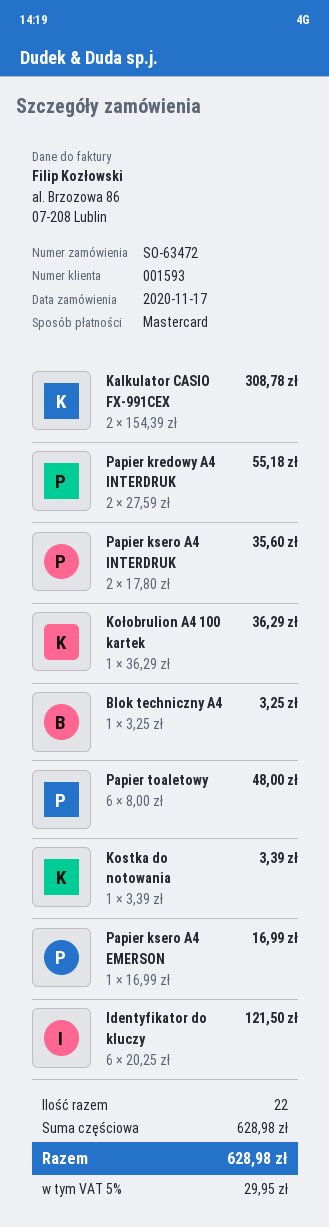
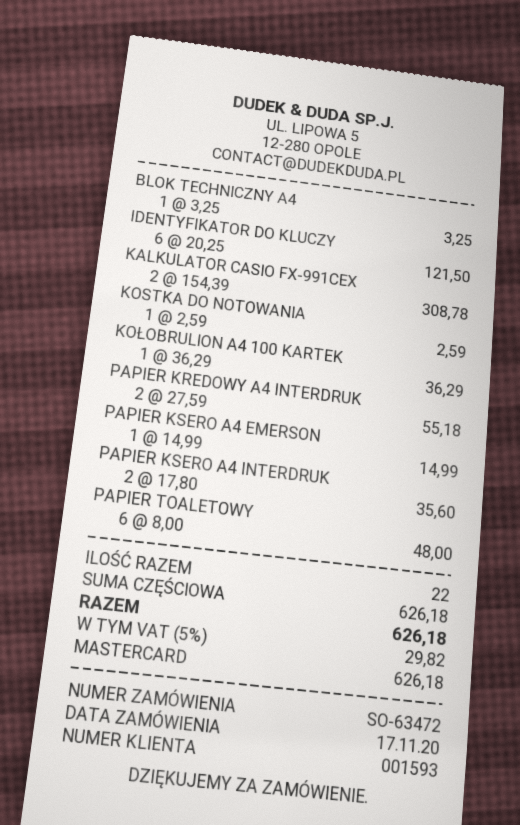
Kostka do notowania: 1 x 3.39 = 3.39 -> 1 x 2.59 = 2.59
Papier ksero A4 EMERSON: 1 x 16.99 = 16.99 -> 1 x 14.99 = 14.99
subtotal: 628.98 -> 626.18
tax: 5% = 29.95 -> 5% = 29.82
total: 628.98 -> 626.18

